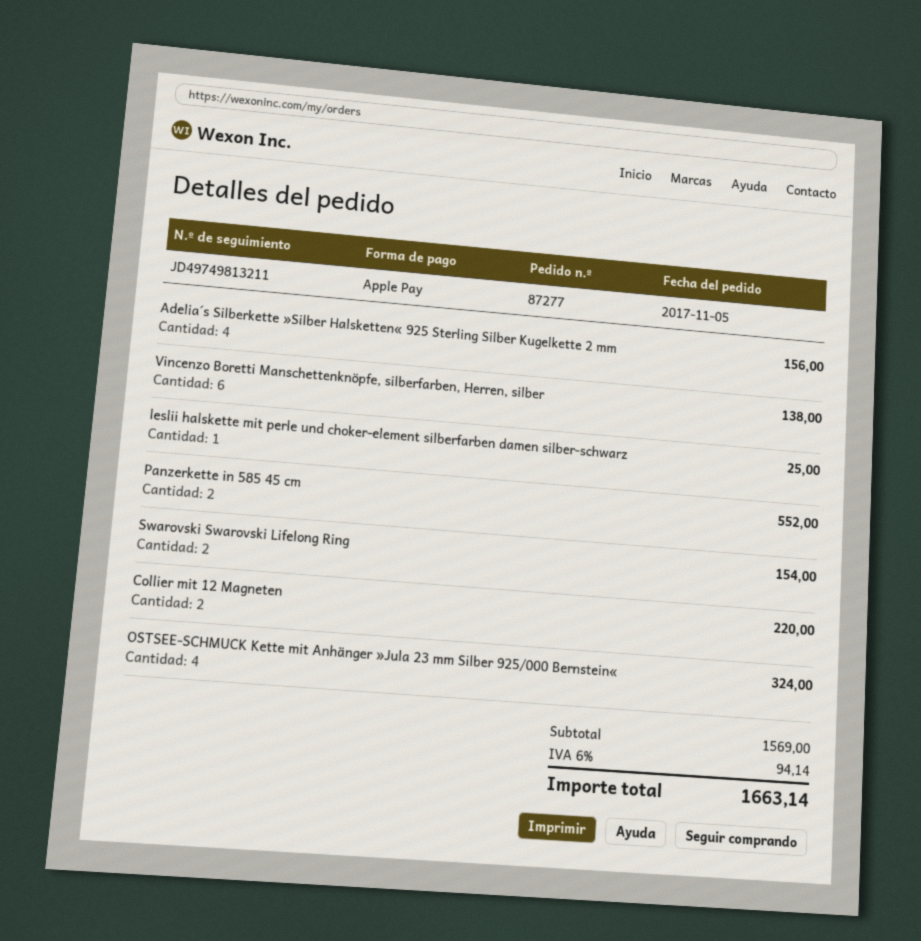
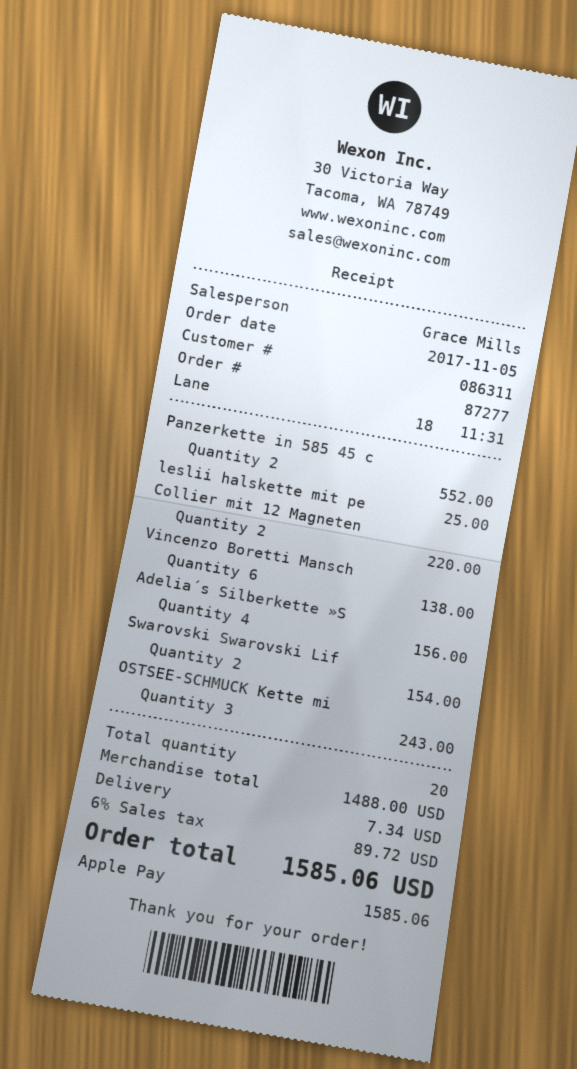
OSTSEE-SCHMUCK Kette mit Anhänger »Jula 23 mm Silber 925/000 Bernstein«: 4 for 324.00 -> 3 for 243.00
subtotal: 1569.00 -> 1488.00
shipping: none -> 7.34
tax: 6% = 94.14 -> 6% = 89.72
total: 1663.14 -> 1585.06

